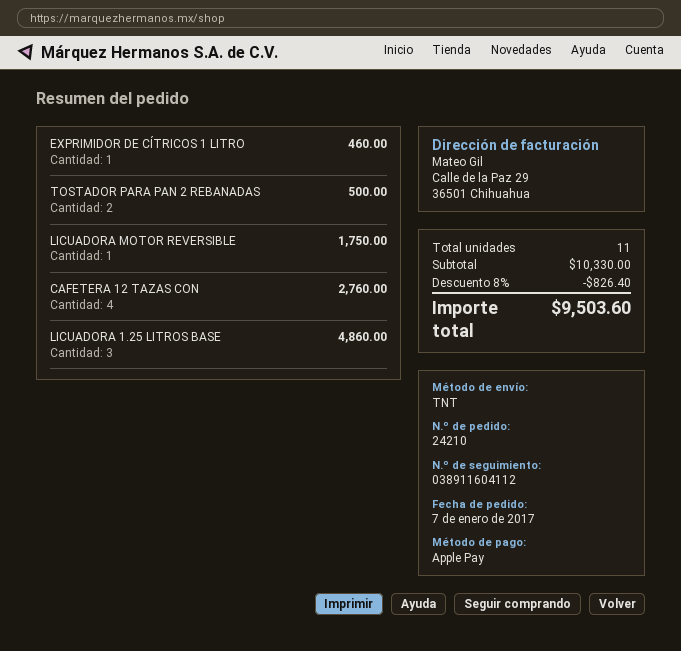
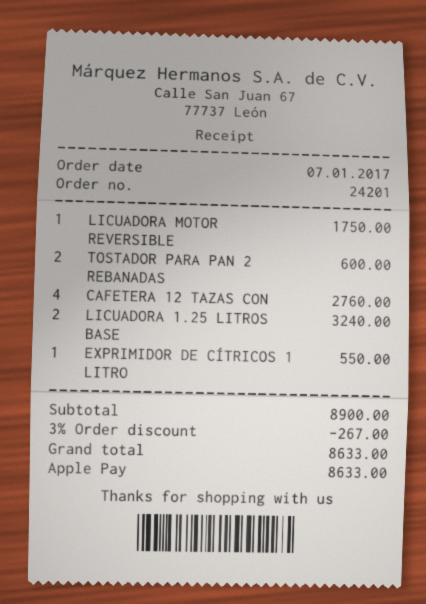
order number: 24210 -> 24201
EXPRIMIDOR DE CÍTRICOS 1 LITRO: 1 for 460.00 -> 1 for 550.00
TOSTADOR PARA PAN 2 REBANADAS: 2 for 500.00 -> 2 for 600.00
LICUADORA 1.25 LITROS BASE: 3 for 4860.00 -> 2 for 3240.00
subtotal: 10330.00 -> 8900.00
discount: 8% = 826.40 -> 3% = 267.00
total: 9503.60 -> 8633.00

